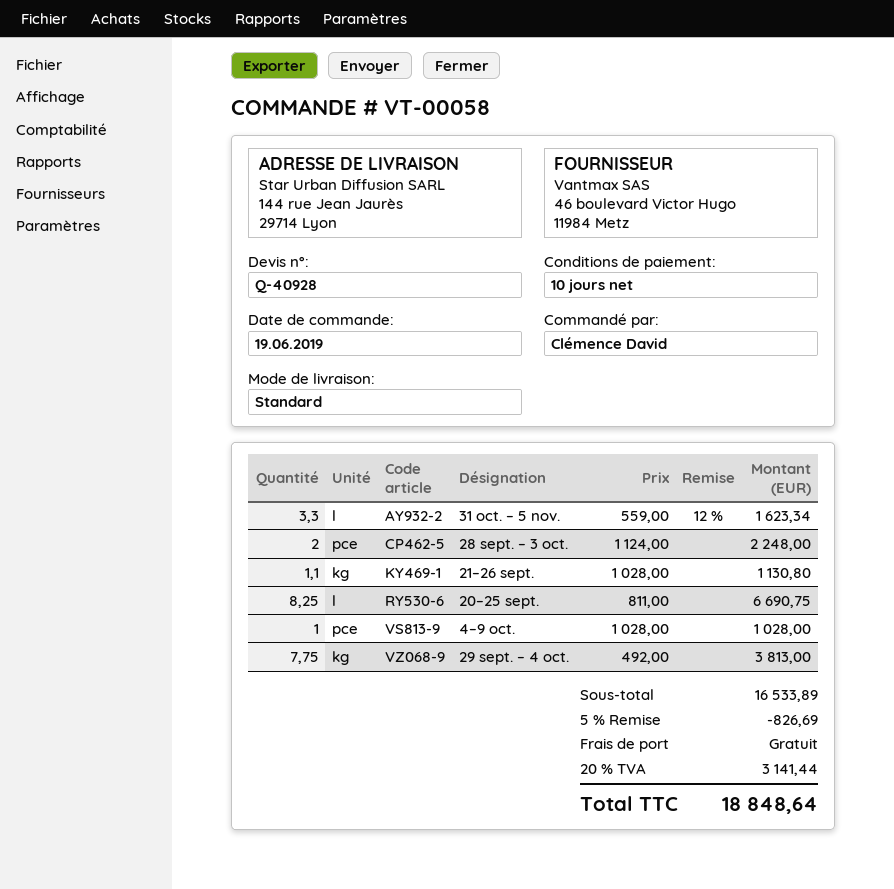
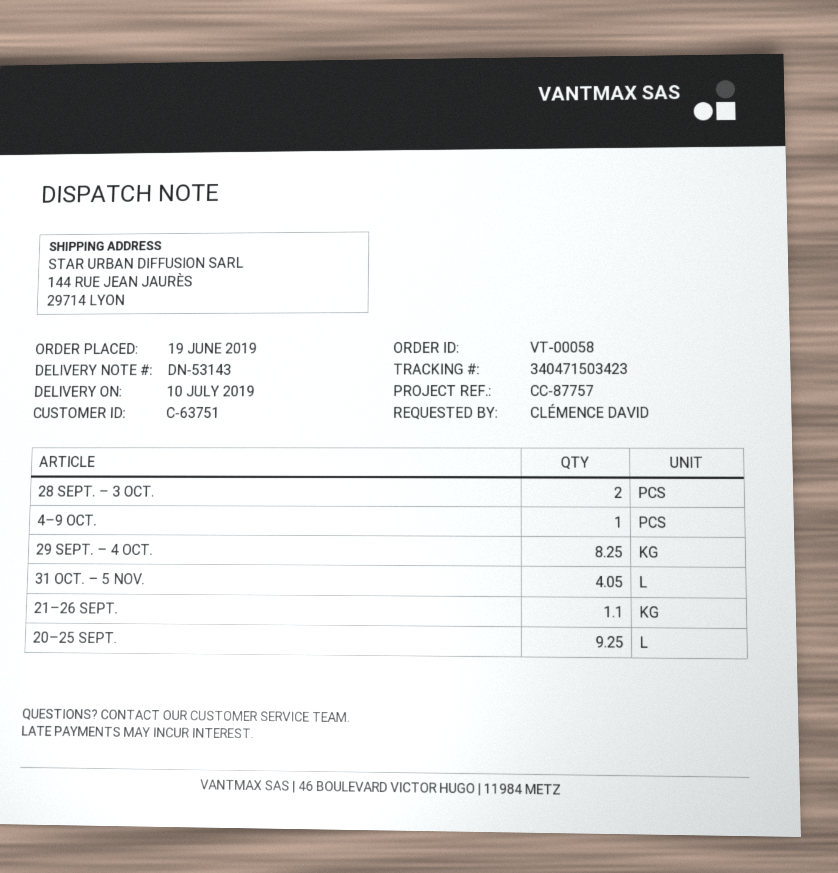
31 oct. – 5 nov.: 3.3 -> 4.05
20–25 sept.: 8.25 -> 9.25
29 sept. – 4 oct.: 7.75 -> 8.25

